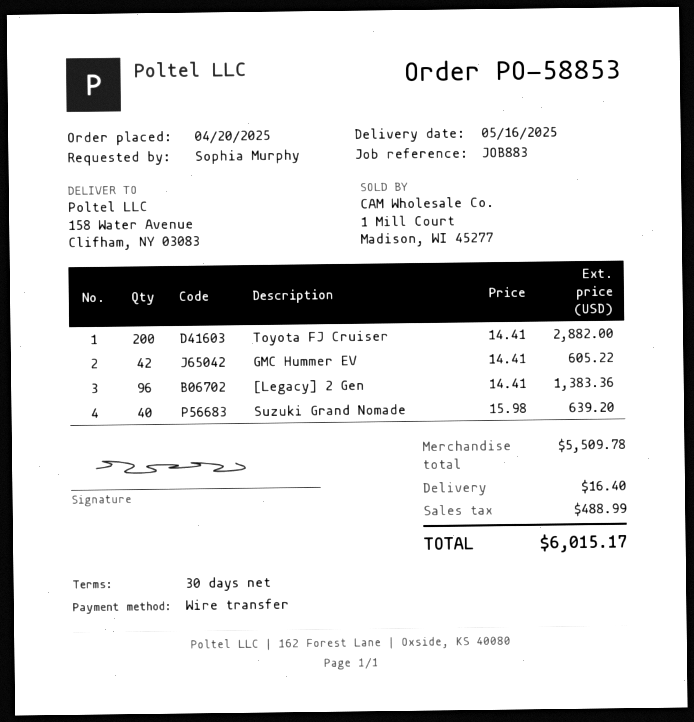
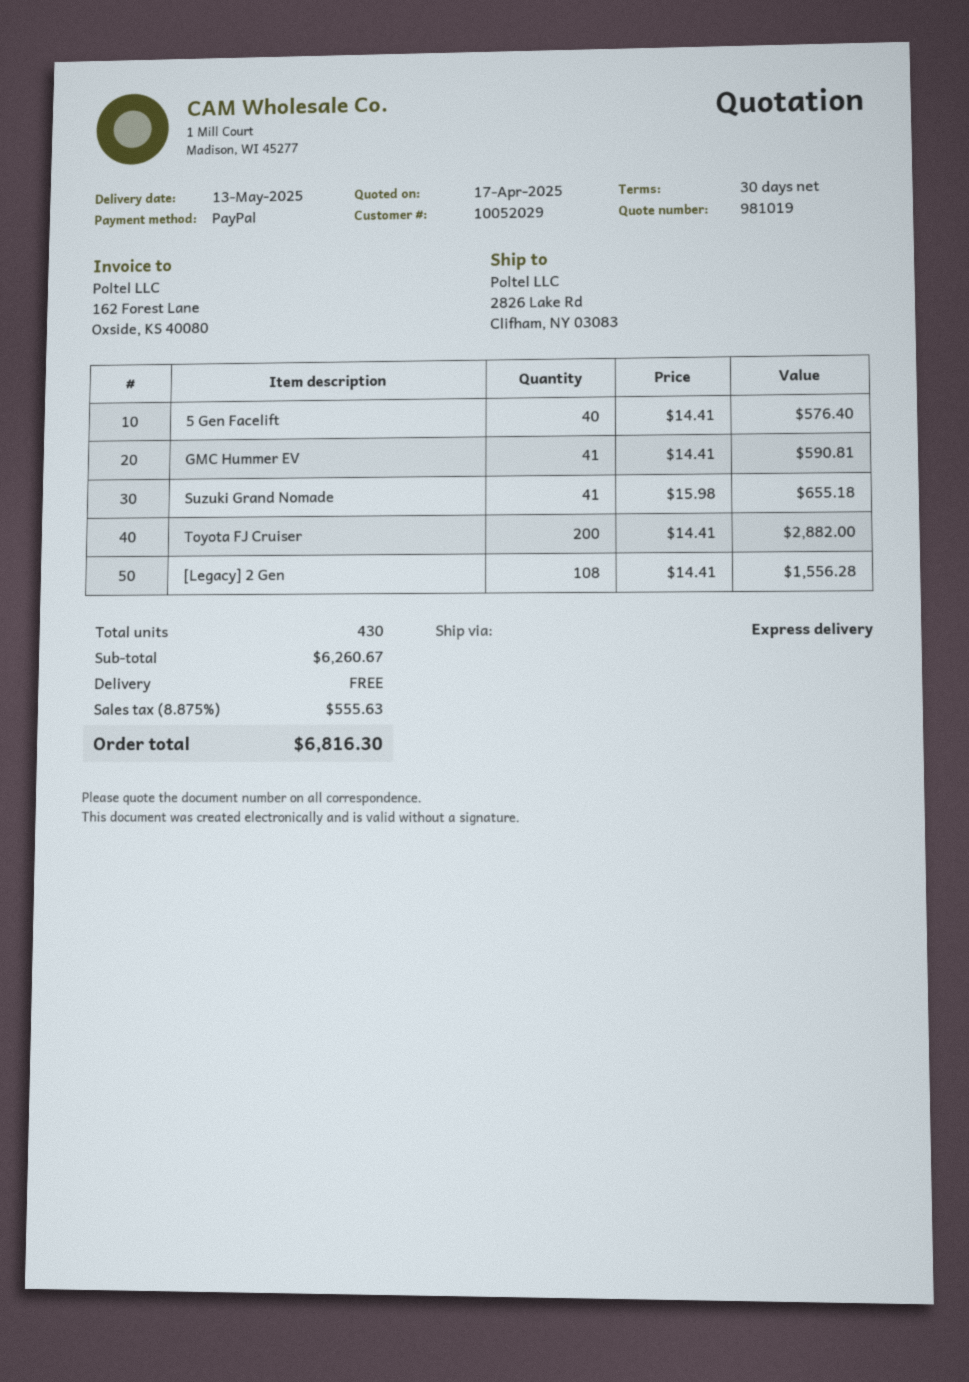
delivery date: 2025-05-16 -> 2025-05-13
payment method: bank transfer -> PayPal
ship to: 158 Water Avenue, Clifham, NY 03083 -> 2826 Lake Rd, Clifham, NY 03083
GMC Hummer EV: 42 x 14.41 = 605.22 -> 41 x 14.41 = 590.81
[Legacy] 2 Gen: 96 x 14.41 = 1383.36 -> 108 x 14.41 = 1556.28
Suzuki Grand Nomade: 40 x 15.98 = 639.20 -> 41 x 15.98 = 655.18
5 Gen Facelift: none -> 40 x 14.41 = 576.40
subtotal: 5509.78 -> 6260.67
shipping: 16.40 -> 0.00
tax: 488.99 -> 555.63
total: 6015.17 -> 6816.30

